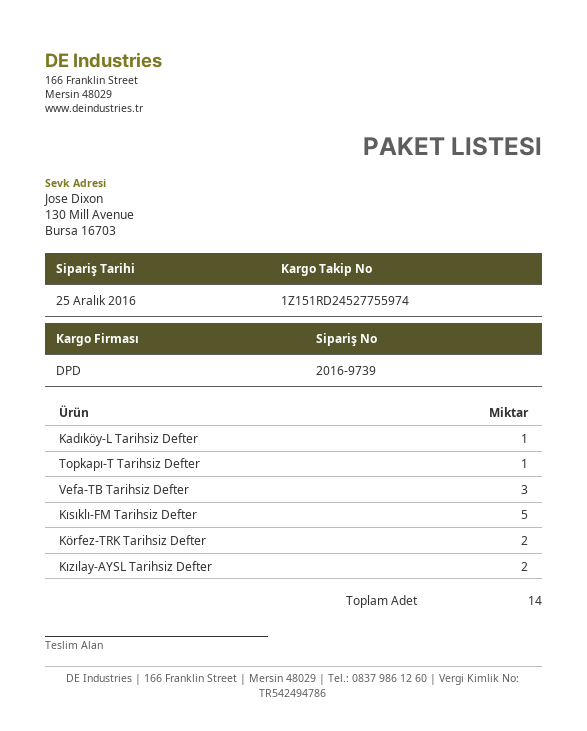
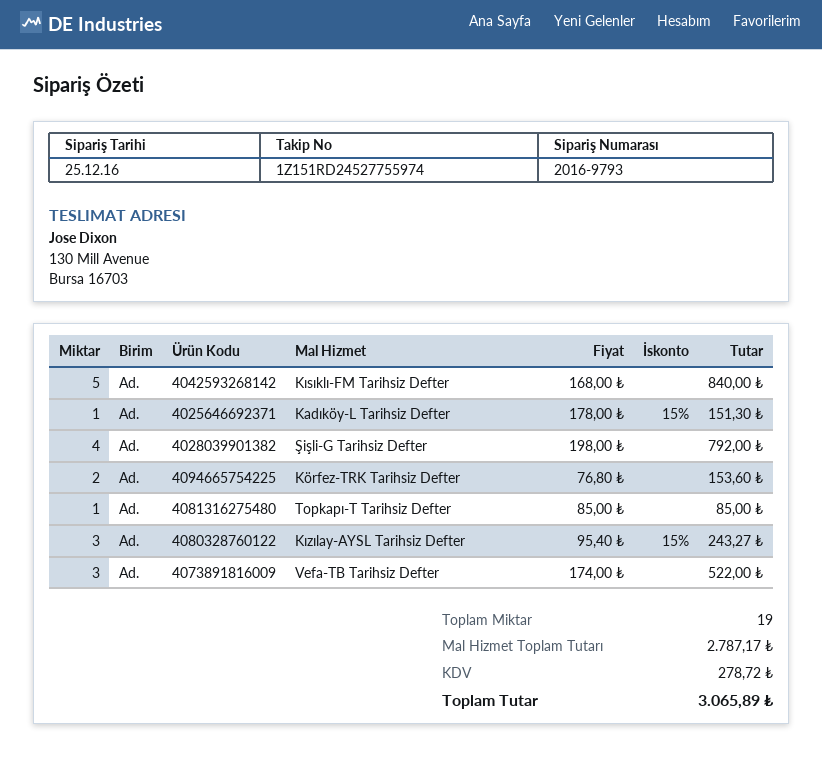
order number: 2016-9739 -> 2016-9793
Kızılay-AYSL Tarihsiz Defter: 2 -> 3
Şişli-G Tarihsiz Defter: none -> 4
total quantity: 14 -> 19

